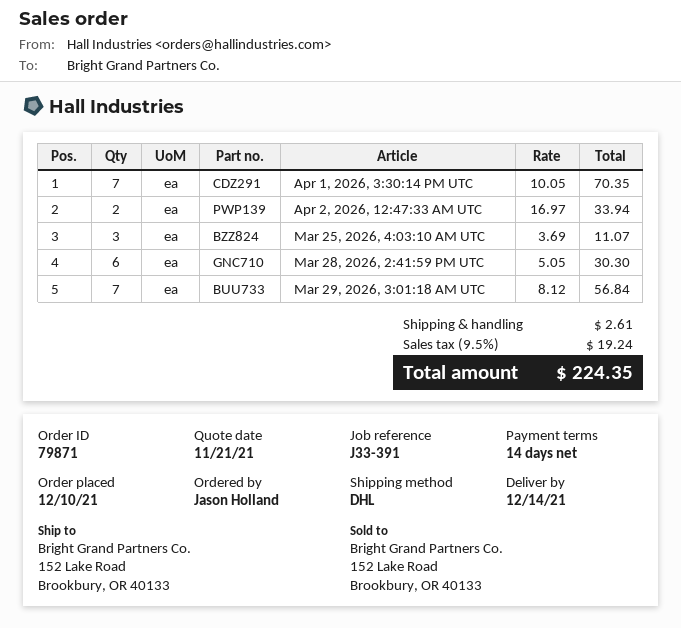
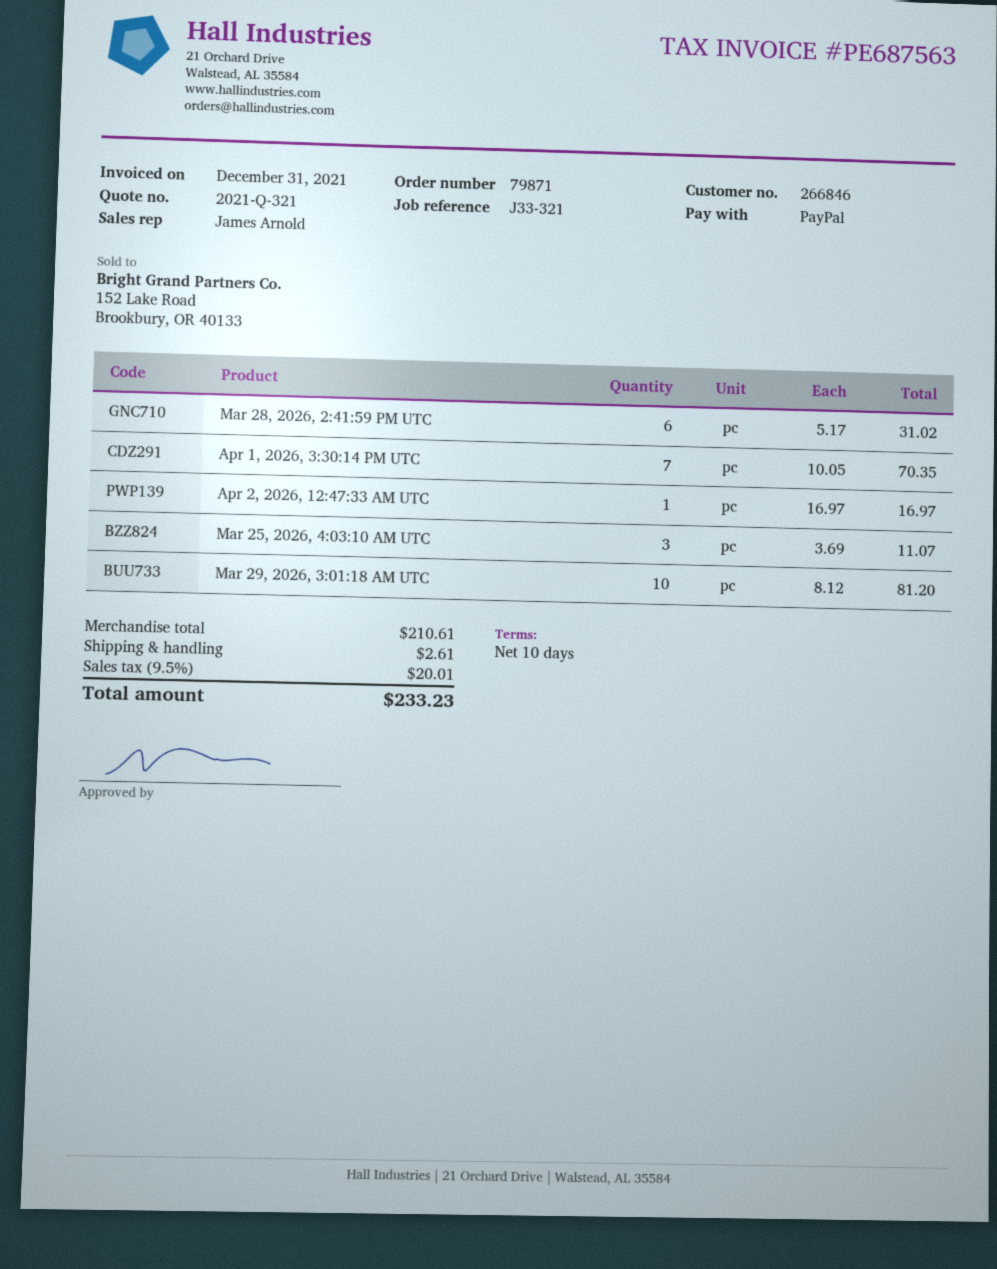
payment terms: 14 days -> 10 days
reference: J33-391 -> J33-321
Apr 2, 2026, 12:47:33 AM UTC: 2 x 16.97 = 33.94 -> 1 x 16.97 = 16.97
Mar 28, 2026, 2:41:59 PM UTC: 6 x 5.05 = 30.30 -> 6 x 5.17 = 31.02
Mar 29, 2026, 3:01:18 AM UTC: 7 x 8.12 = 56.84 -> 10 x 8.12 = 81.20
tax: 9.5% = 19.24 -> 9.5% = 20.01
total: 224.35 -> 233.23

